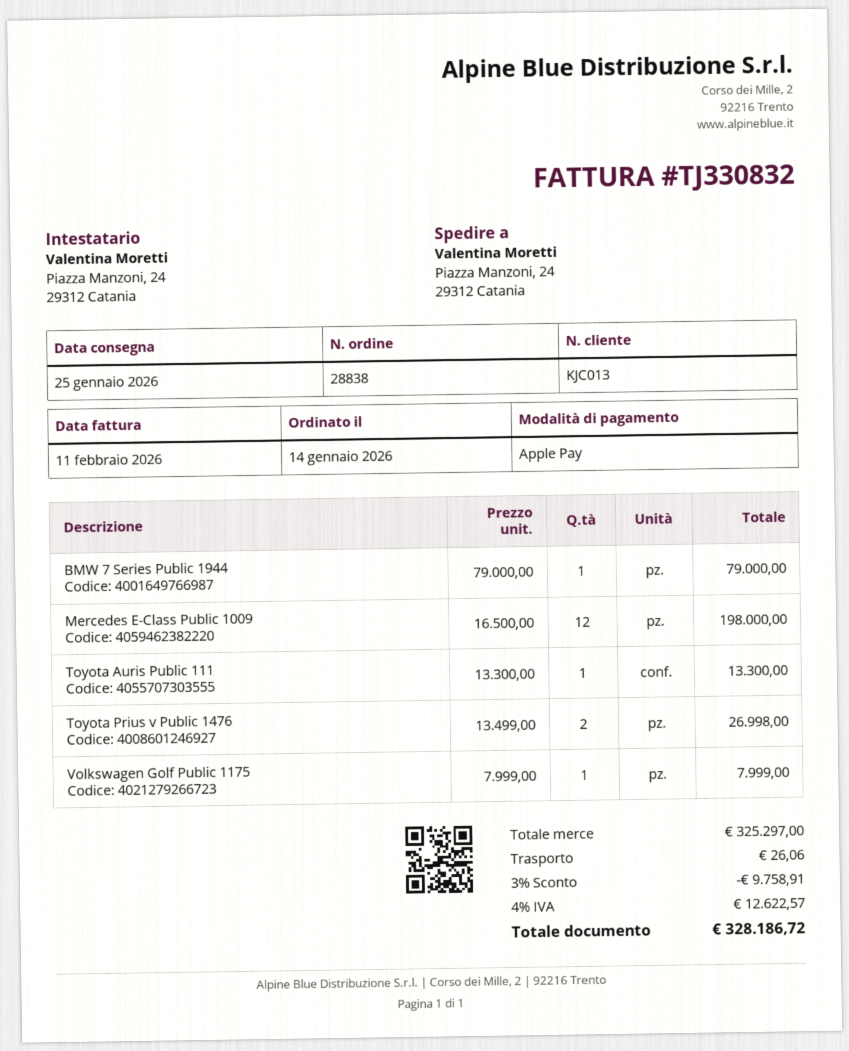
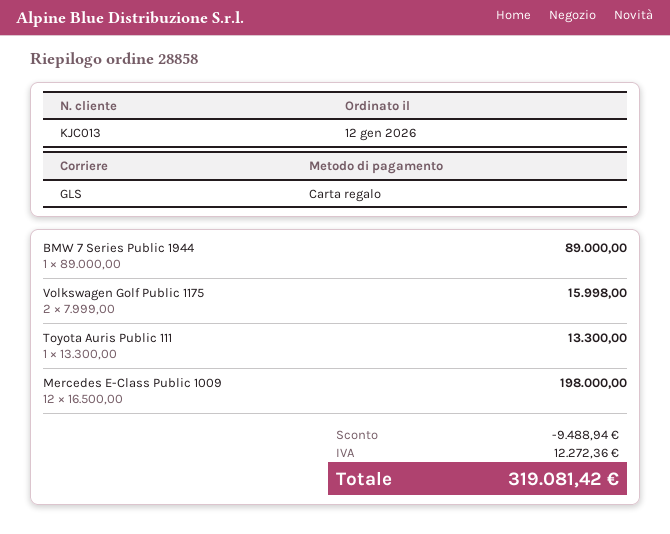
order number: 28838 -> 28858
order date: 2026-01-14 -> 2026-01-12
payment method: Apple Pay -> gift card
BMW 7 Series Public 1944: 1 x 79000.00 = 79000.00 -> 1 x 89000.00 = 89000.00
Toyota Prius v Public 1476: 2 x 13499.00 = 26998.00 -> none
Volkswagen Golf Public 1175: 1 x 7999.00 = 7999.00 -> 2 x 7999.00 = 15998.00
discount: 9758.91 -> 9488.94
shipping: 26.06 -> none
tax: 12622.57 -> 12272.36
total: 328186.72 -> 319081.42

